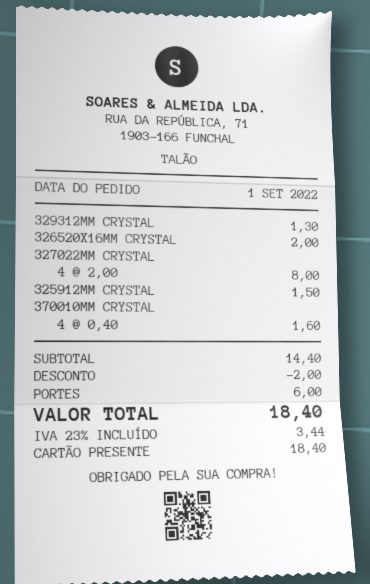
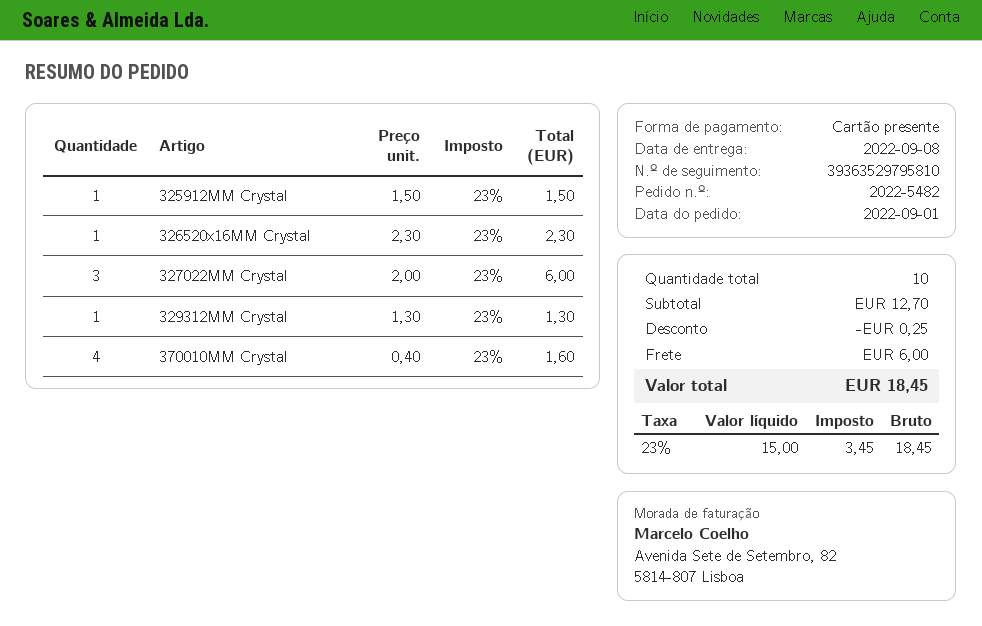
326520X16MM CRYSTAL: 1 x 2.00 = 2.00 -> 1 x 2.30 = 2.30
327022MM CRYSTAL: 4 x 2.00 = 8.00 -> 3 x 2.00 = 6.00
subtotal: 14.40 -> 12.70
discount: 2.00 -> 0.25
tax: 23% = 3.44 -> 23% = 3.45
total: 18.40 -> 18.45

